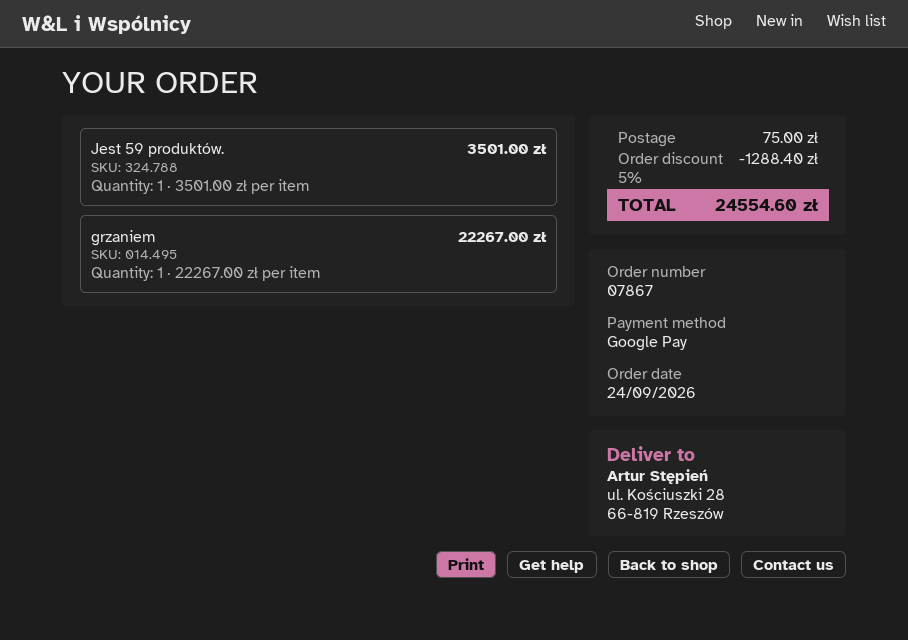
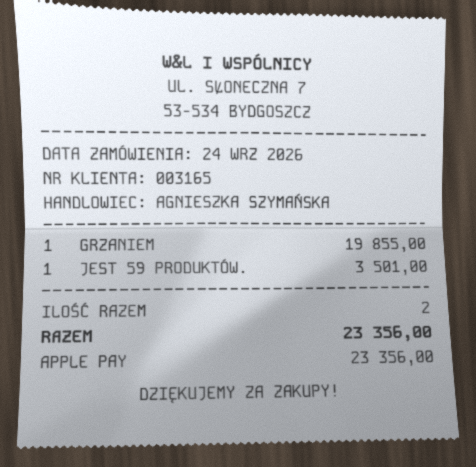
payment method: Google Pay -> Apple Pay
grzaniem: 1 x 22267.00 = 22267.00 -> 1 x 19855.00 = 19855.00
discount: 5% = 1288.40 -> none
shipping: 75.00 -> none
total: 24554.60 -> 23356.00

